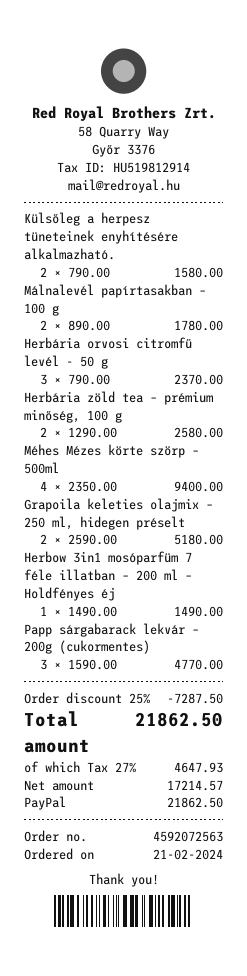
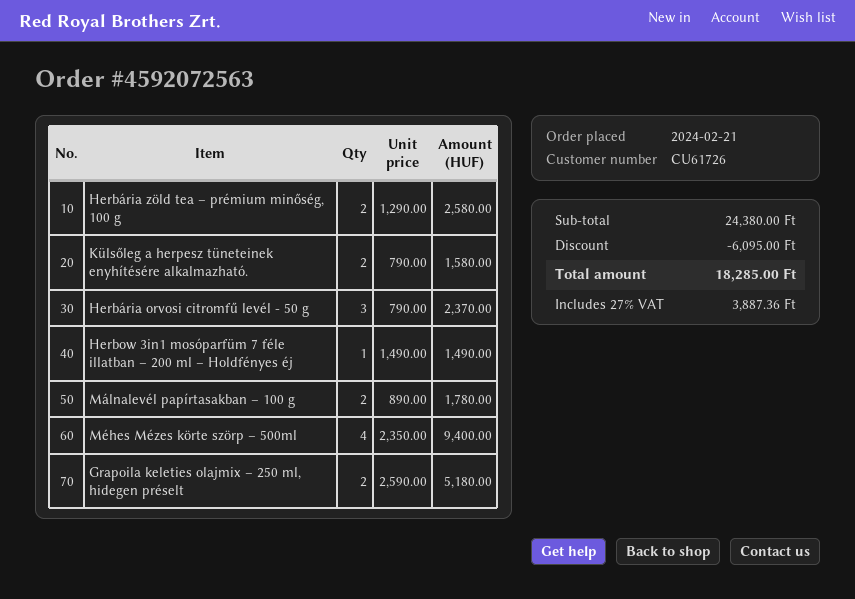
Papp sárgabarack lekvár – 200g (cukormentes): 3 x 1590.00 = 4770.00 -> none
discount: 7287.50 -> 6095.00
tax: 27% = 4647.93 -> 27% = 3887.36
total: 21862.50 -> 18285.00

